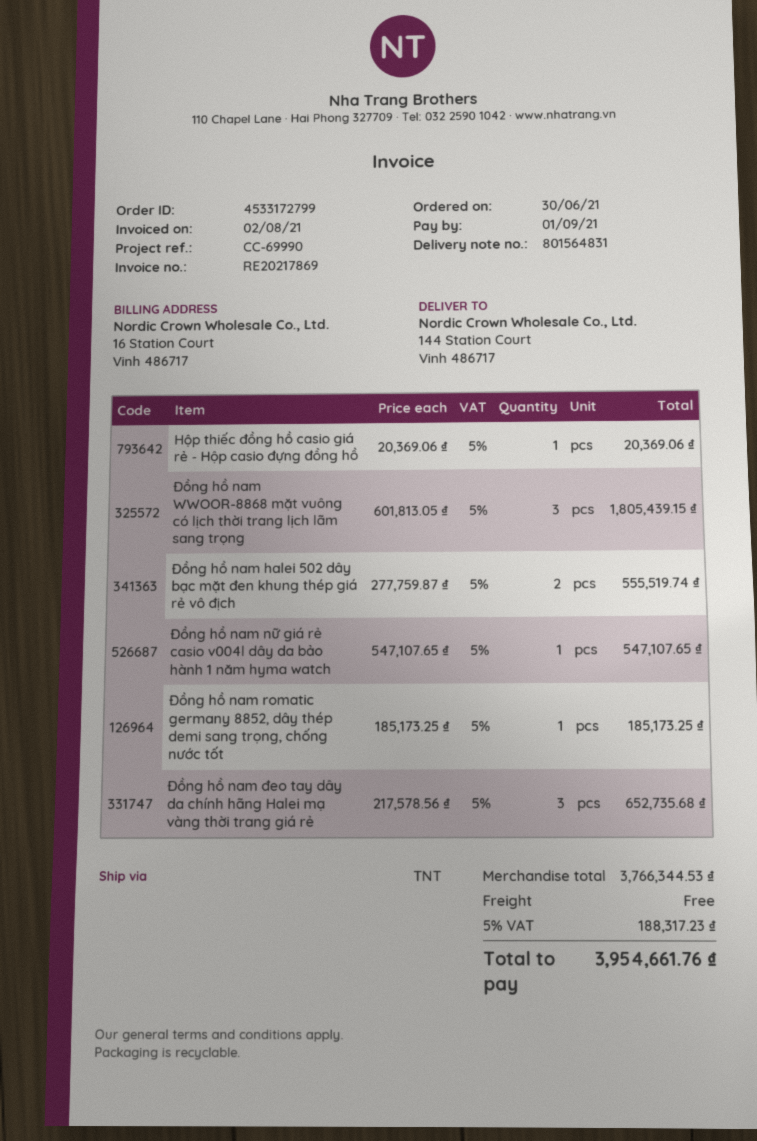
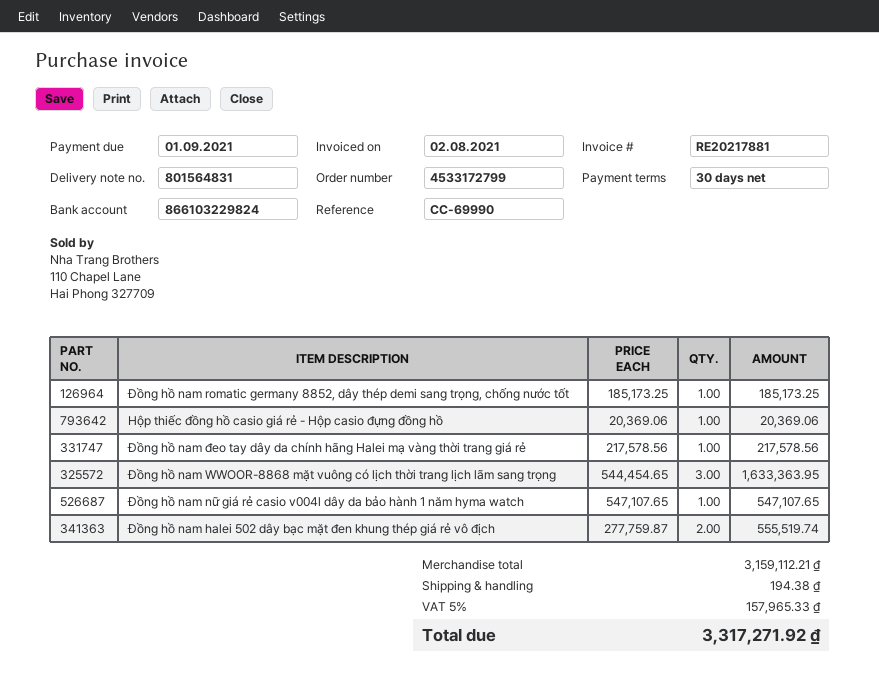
invoice number: RE20217869 -> RE20217881
Đồng hồ nam WWOOR-8868 mặt vuông có lịch thời trang lịch lãm sang trọng: 3 x 601813.05 = 1805439.15 -> 3 x 544454.65 = 1633363.95
Đồng hồ nam đeo tay dây da chính hãng Halei mạ vàng thời trang giá rẻ: 3 x 217578.56 = 652735.68 -> 1 x 217578.56 = 217578.56
subtotal: 3766344.53 -> 3159112.21
shipping: 0.00 -> 194.38
tax: 5% = 188317.23 -> 5% = 157965.33
total: 3954661.76 -> 3317271.92

